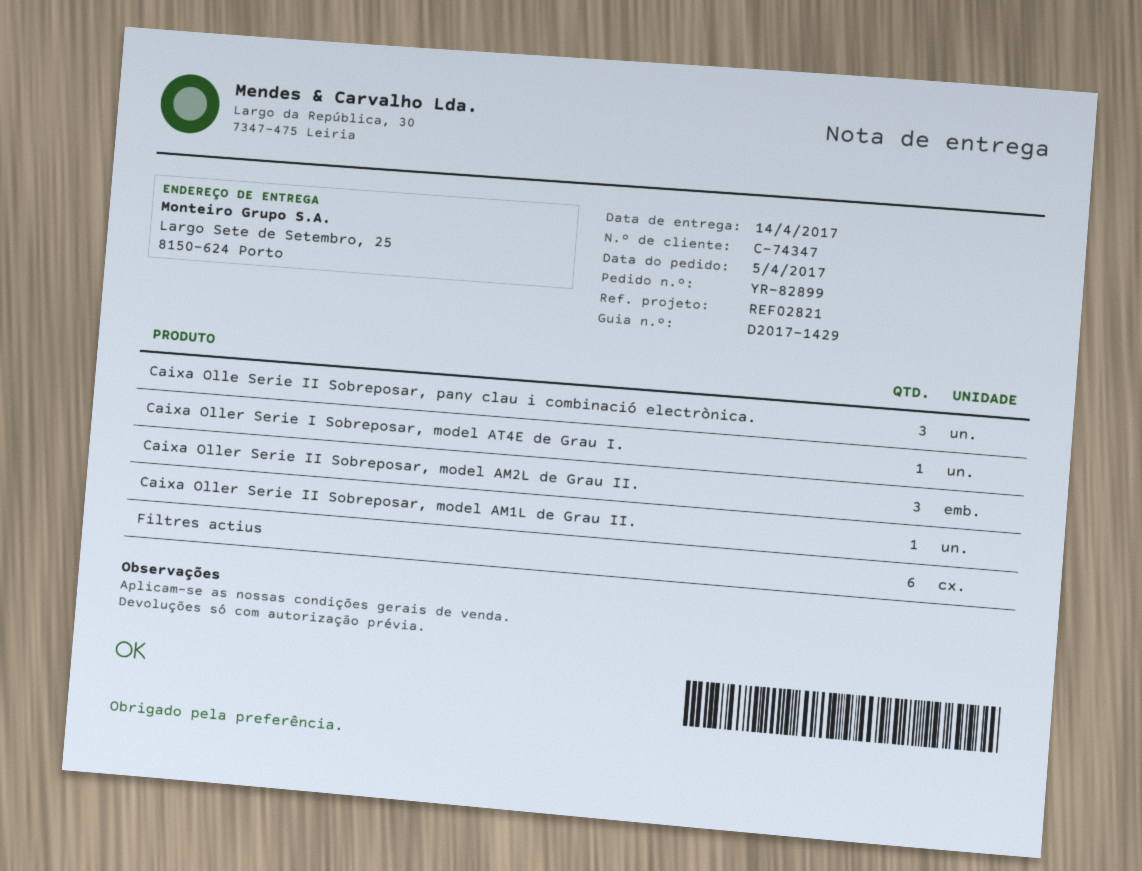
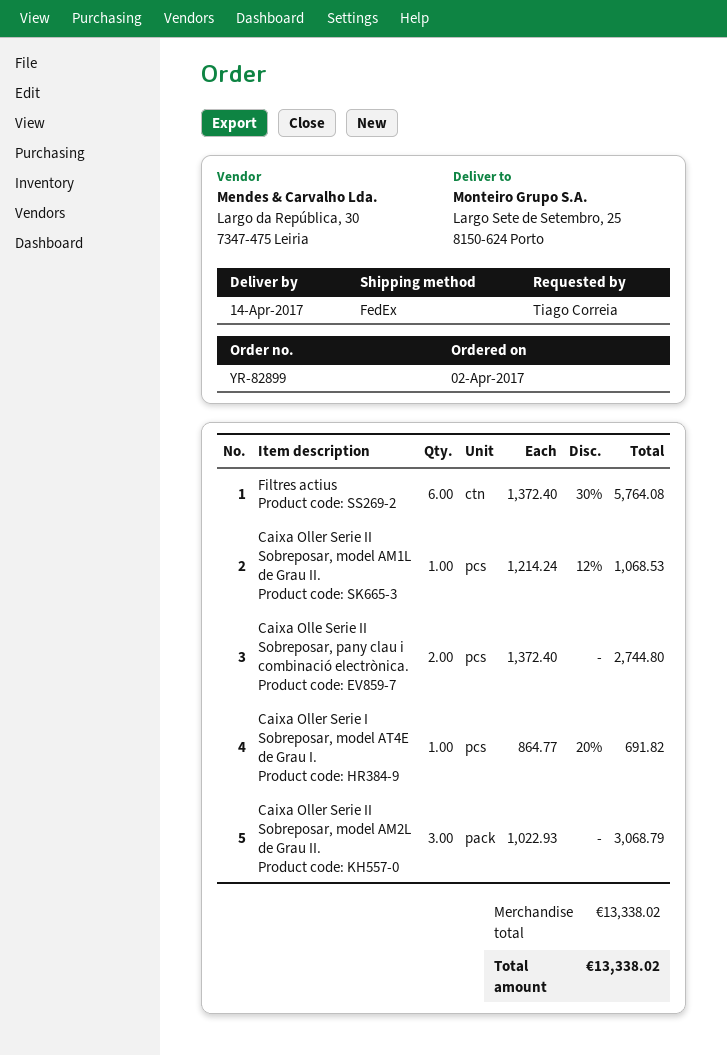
order date: 2017-04-05 -> 2017-04-02
Caixa Olle Serie II Sobreposar, pany clau i combinació electrònica.: 3 -> 2

